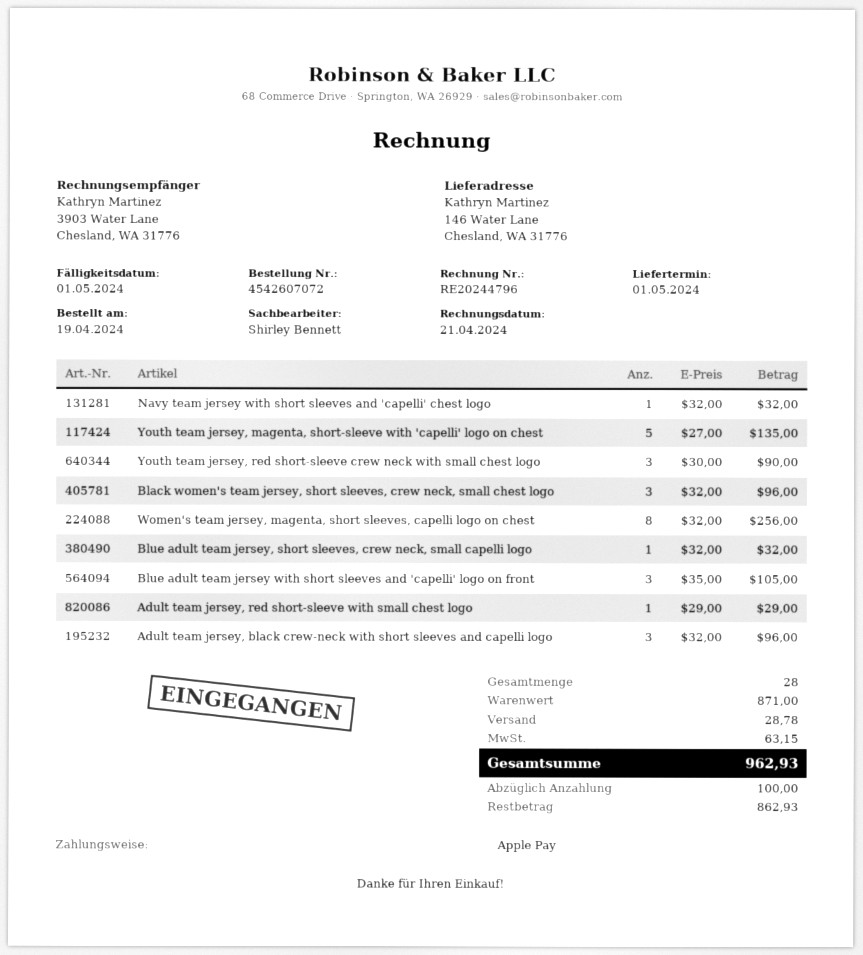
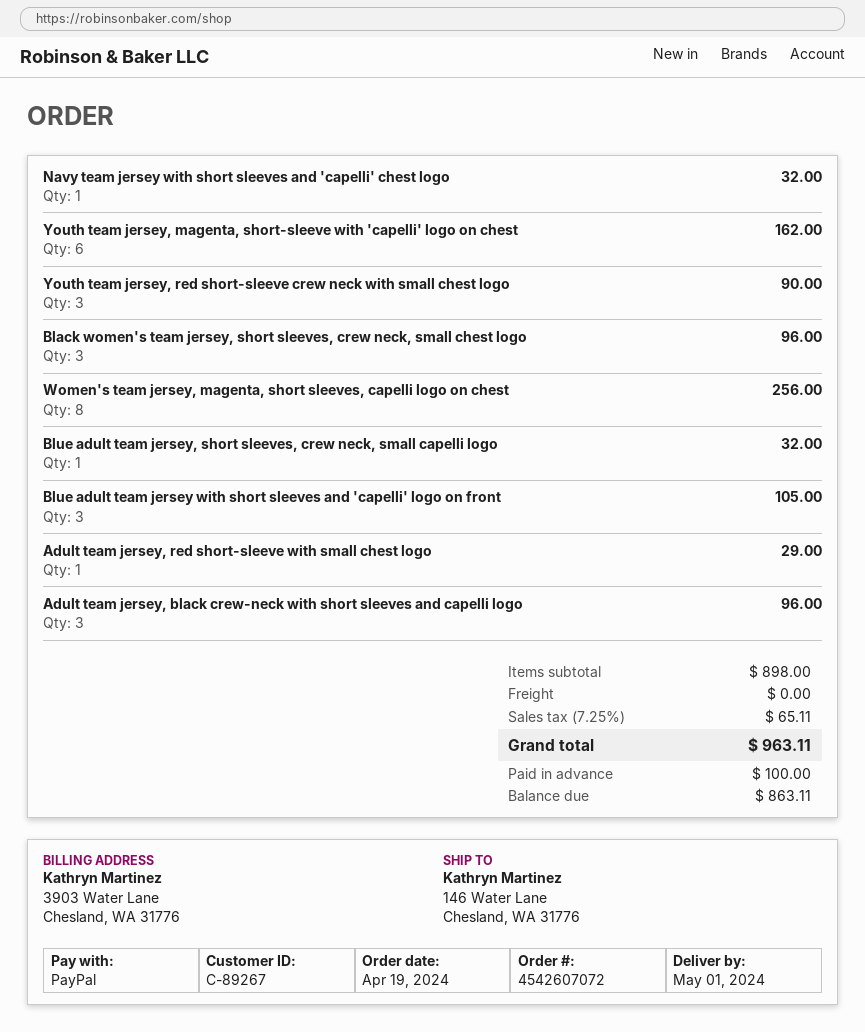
payment method: Apple Pay -> PayPal
Youth team jersey, magenta, short-sleeve with 'capelli' logo on chest: 5 for 135.00 -> 6 for 162.00
subtotal: 871.00 -> 898.00
shipping: 28.78 -> 0.00
tax: 63.15 -> 65.11
total: 962.93 -> 963.11
balance: 862.93 -> 863.11

